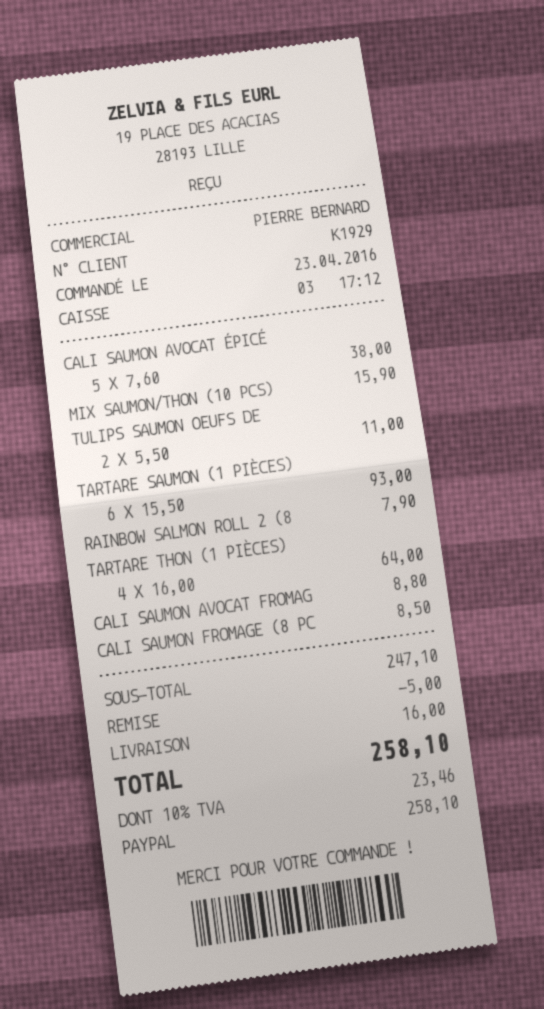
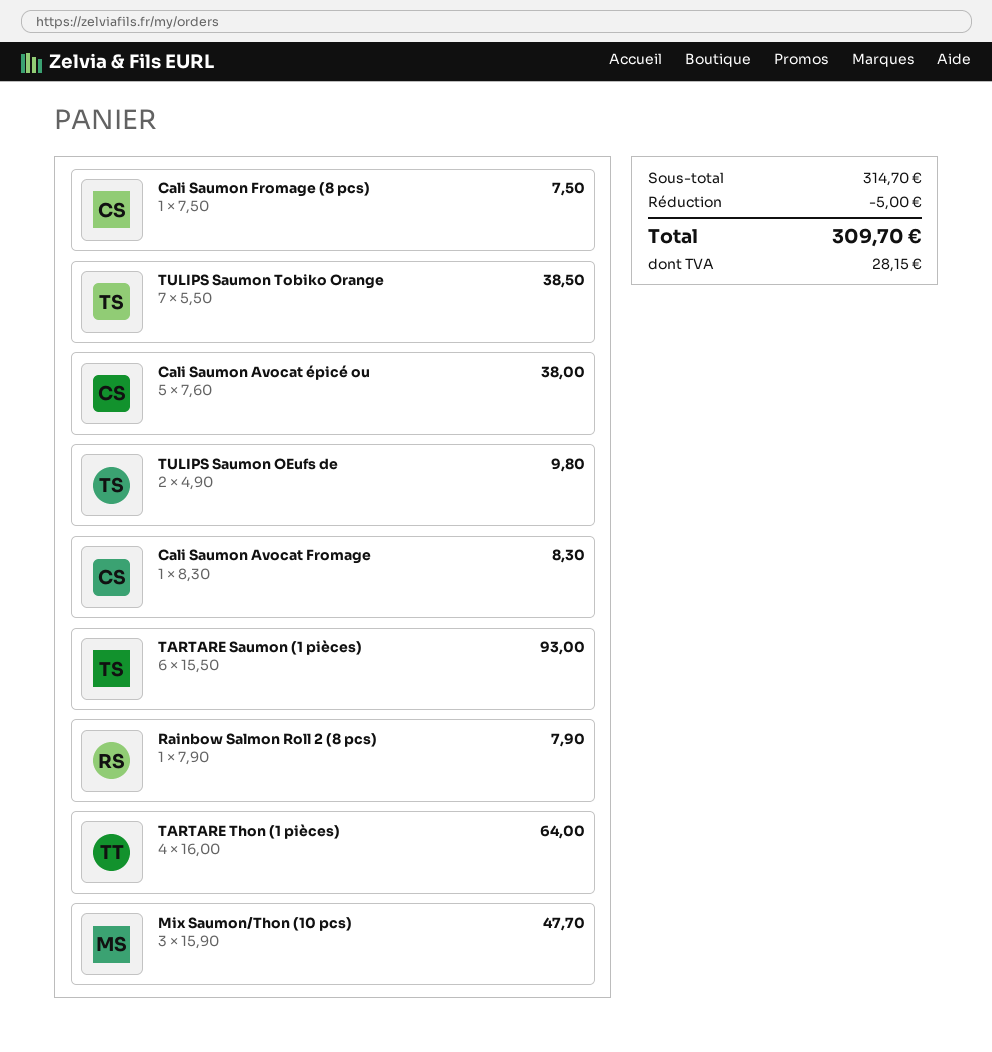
MIX SAUMON/THON (10 PCS): 1 x 15.90 = 15.90 -> 3 x 15.90 = 47.70
TULIPS SAUMON OEUFS DE: 2 x 5.50 = 11.00 -> 2 x 4.90 = 9.80
CALI SAUMON AVOCAT FROMAG: 1 x 8.80 = 8.80 -> 1 x 8.30 = 8.30
CALI SAUMON FROMAGE (8 PC: 1 x 8.50 = 8.50 -> 1 x 7.50 = 7.50
TULIPS Saumon Tobiko Orange: none -> 7 x 5.50 = 38.50
subtotal: 247.10 -> 314.70
shipping: 16.00 -> none
tax: 23.46 -> 28.15
total: 258.10 -> 309.70

